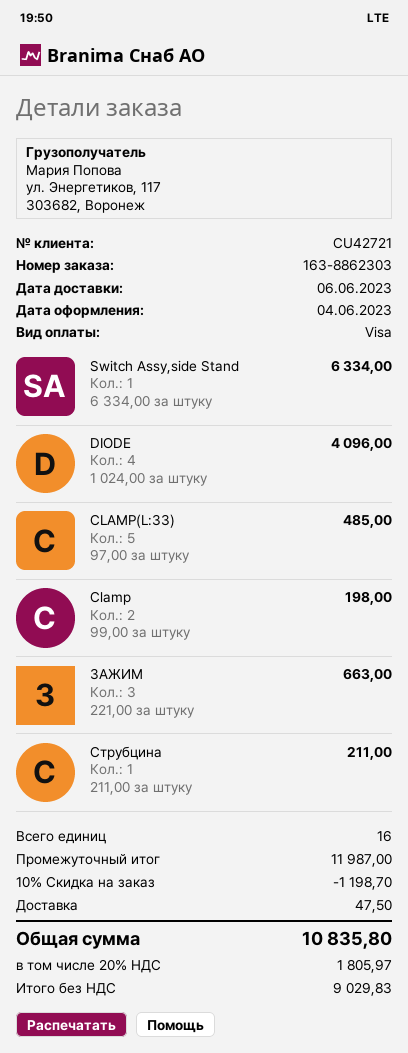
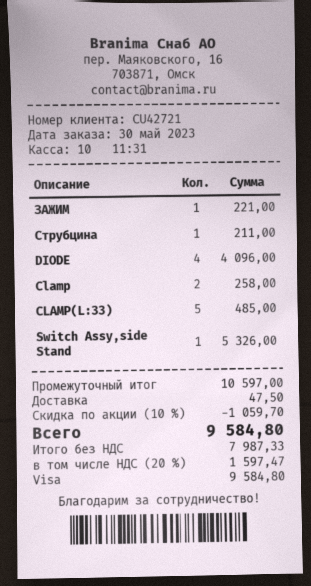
order date: 2023-06-04 -> 2023-05-30
Switch Assy,side Stand: 1 for 6334.00 -> 1 for 5326.00
Clamp: 2 for 198.00 -> 2 for 258.00
ЗАЖИМ: 3 for 663.00 -> 1 for 221.00
subtotal: 11987.00 -> 10597.00
discount: 10% = 1198.70 -> 10% = 1059.70
net: 9029.83 -> 7987.33
tax: 20% = 1805.97 -> 20% = 1597.47
total: 10835.80 -> 9584.80

